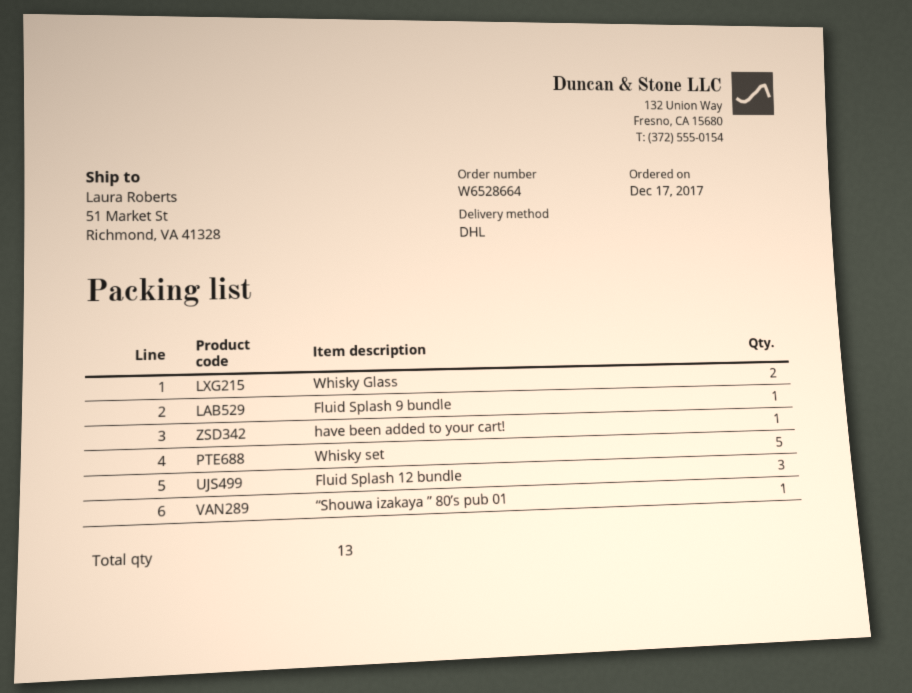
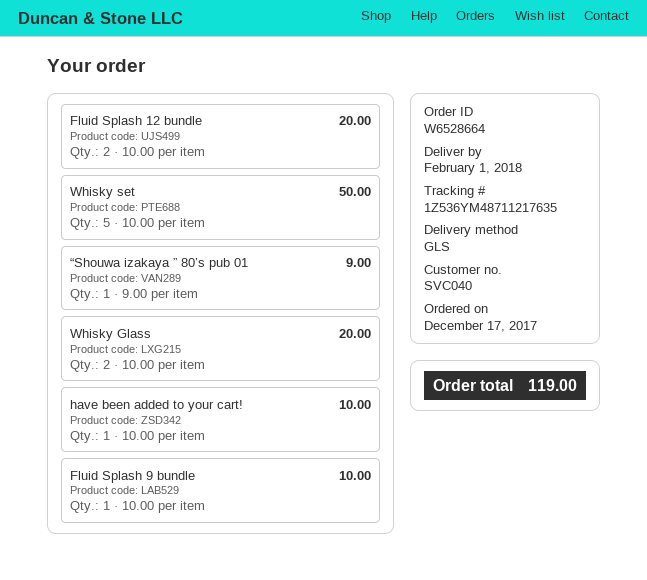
shipping method: DHL -> GLS
Fluid Splash 12 bundle: 3 -> 2

